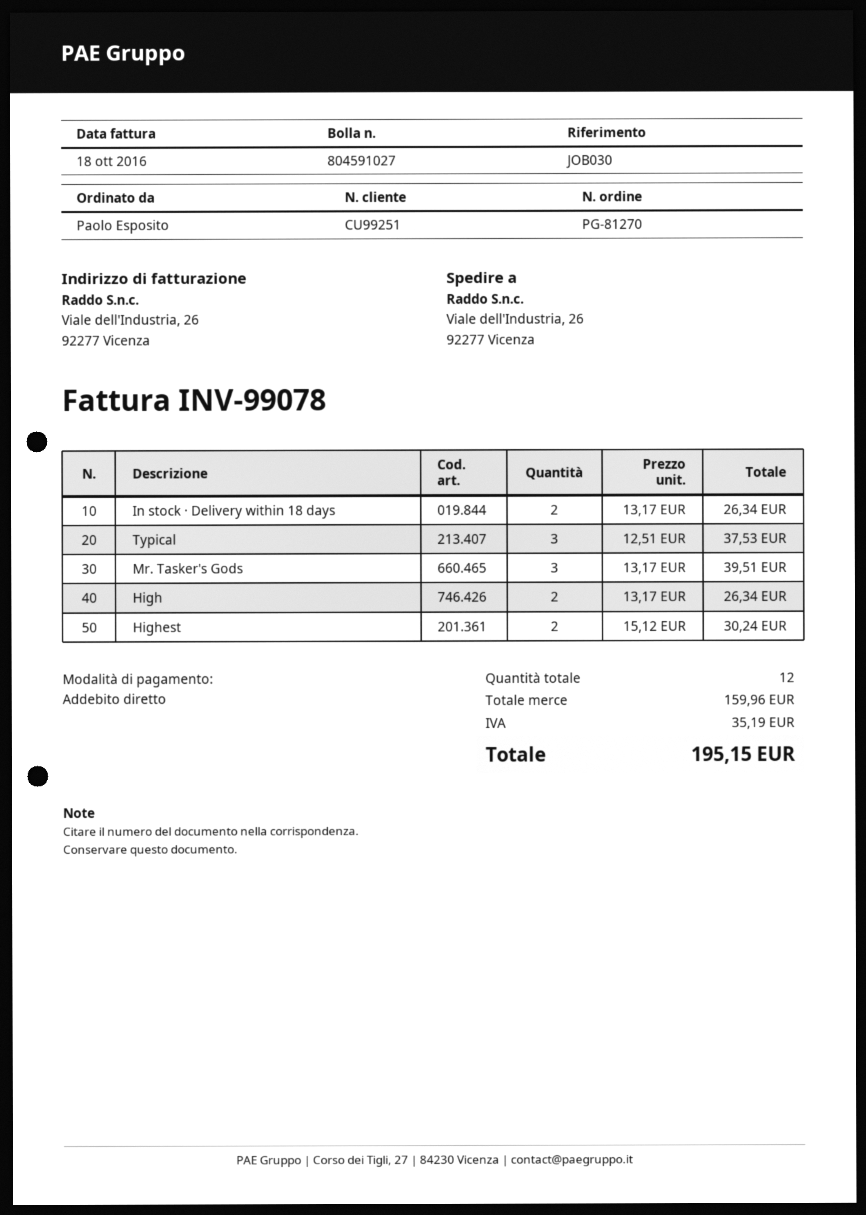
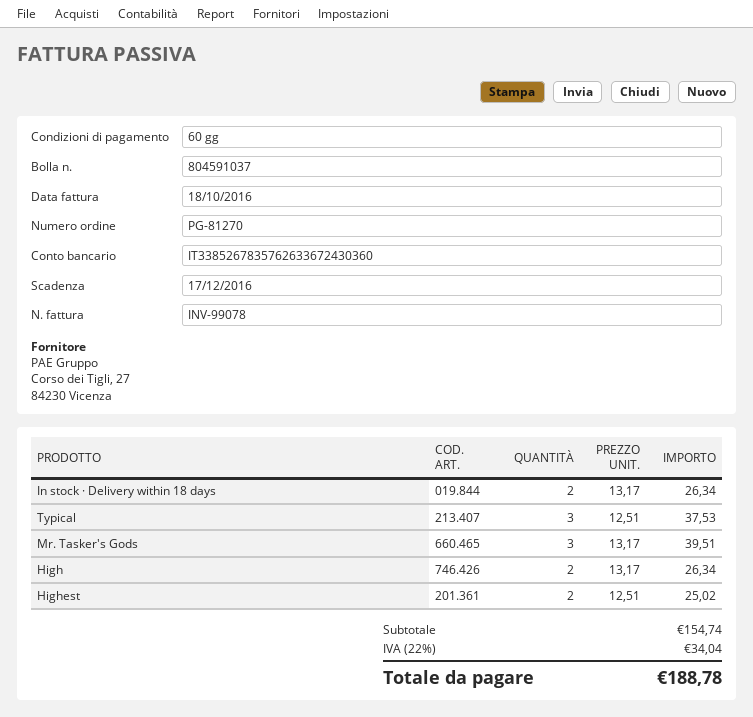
delivery note number: 804591027 -> 804591037
Highest: 2 x 15.12 = 30.24 -> 2 x 12.51 = 25.02
subtotal: 159.96 -> 154.74
tax: 35.19 -> 34.04
total: 195.15 -> 188.78

